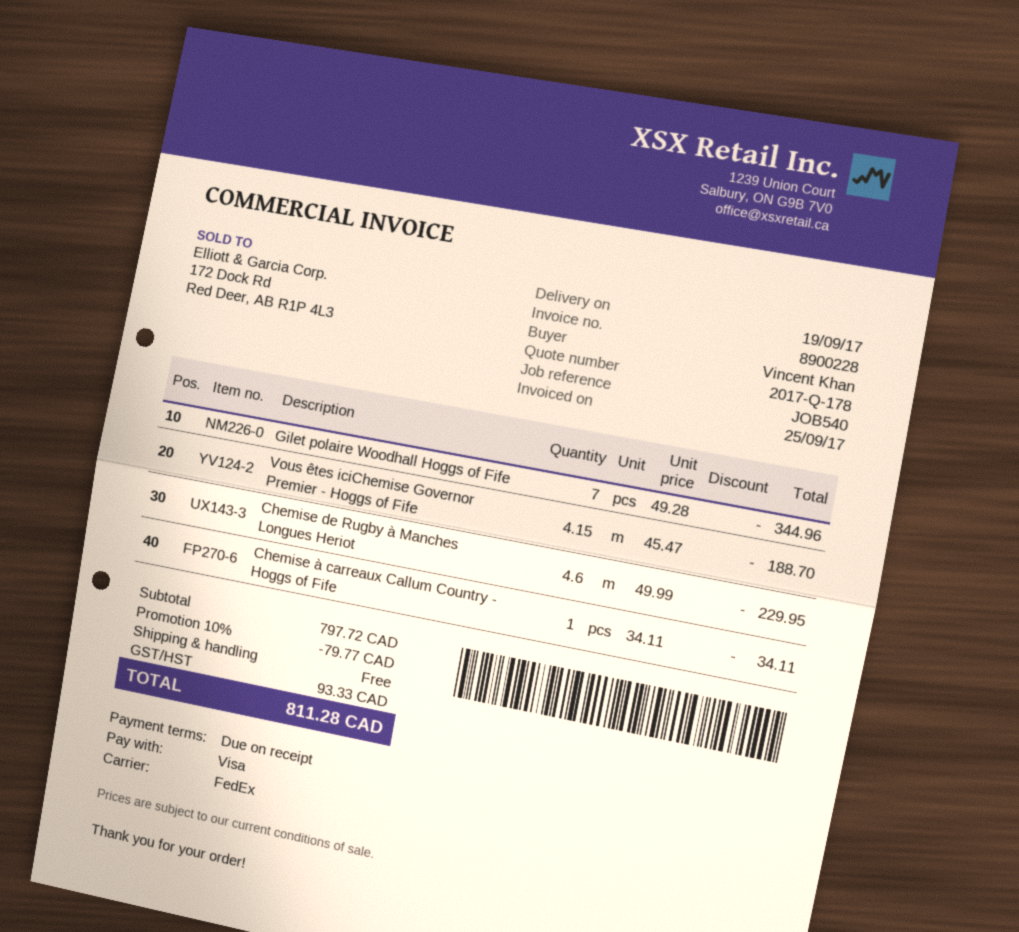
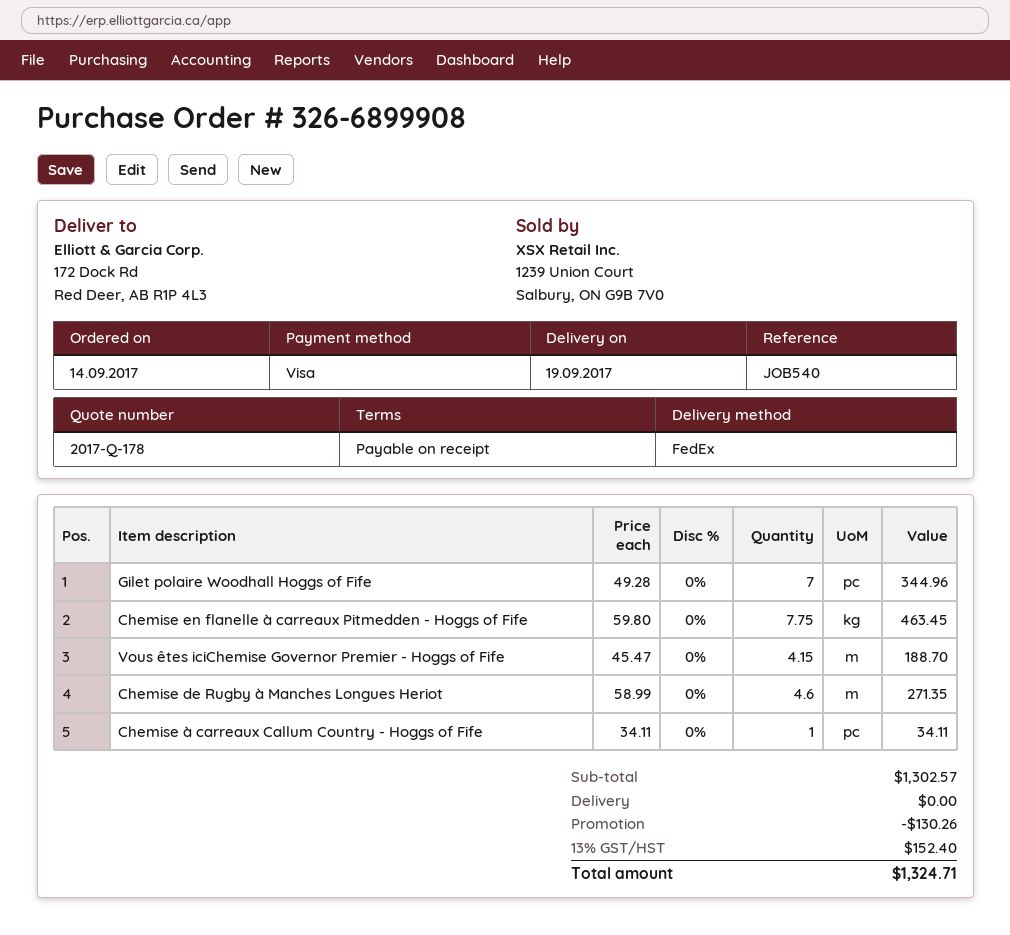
Chemise de Rugby à Manches Longues Heriot: 4.6 x 49.99 = 229.95 -> 4.6 x 58.99 = 271.35
Chemise en flanelle à carreaux Pitmedden - Hoggs of Fife: none -> 7.75 x 59.80 = 463.45
subtotal: 797.72 -> 1302.57
discount: 79.77 -> 130.26
tax: 93.33 -> 152.40
total: 811.28 -> 1324.71

